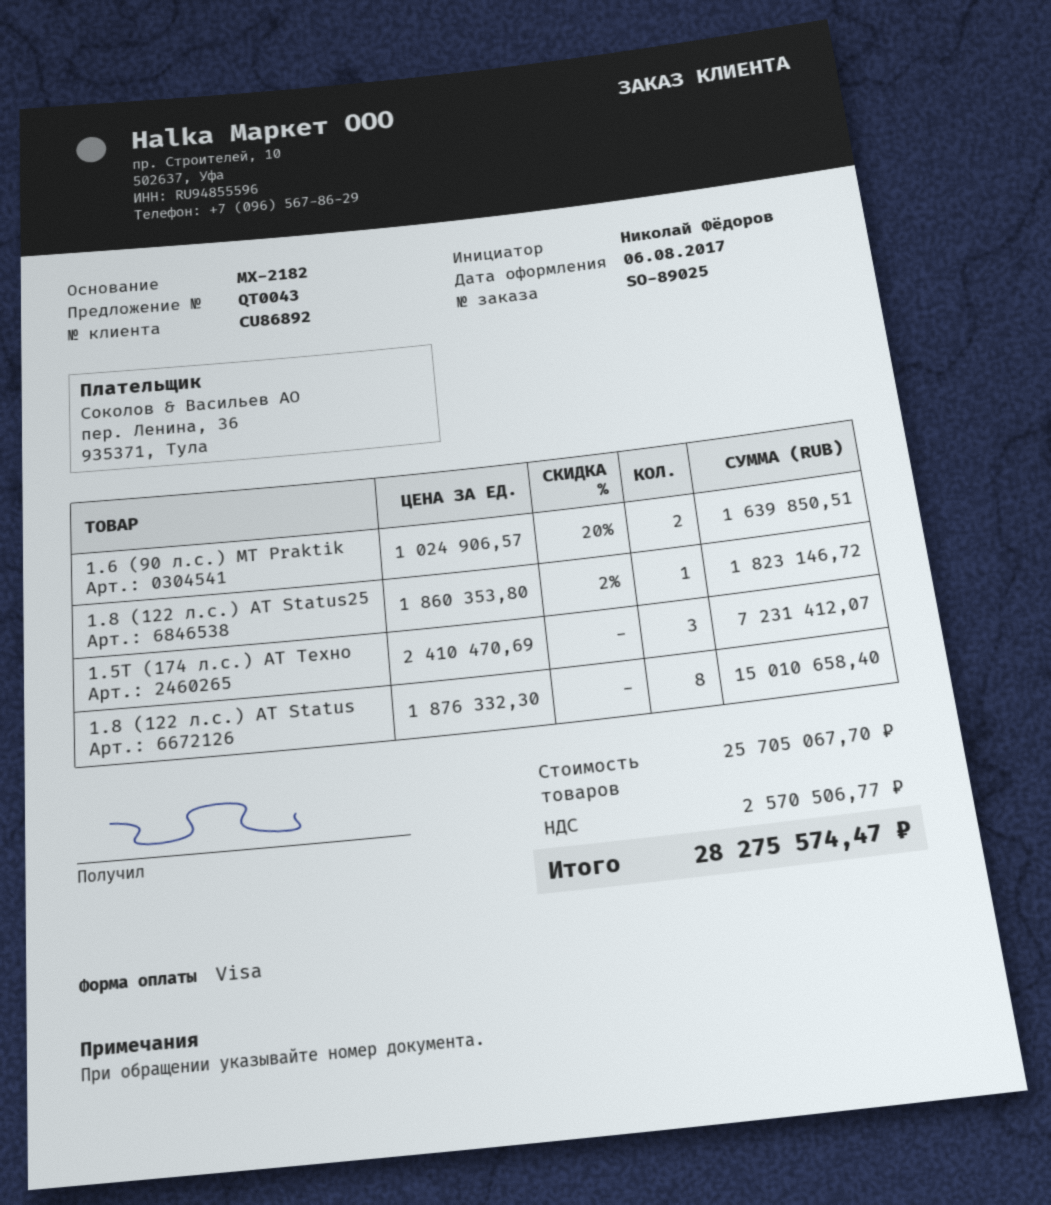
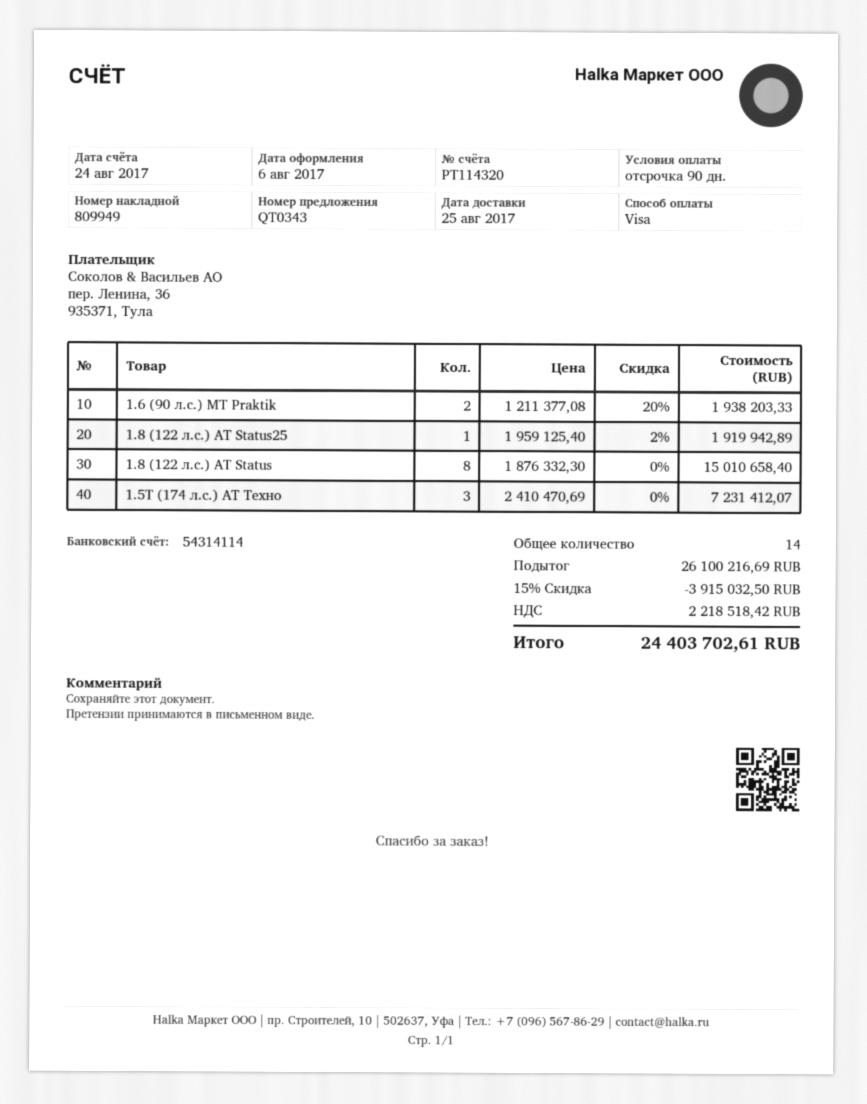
quote number: QT0043 -> QT0343
1.6 (90 л.с.) MT Praktik: 2 x 1024906.57 - 20% = 1639850.51 -> 2 x 1211377.08 - 20% = 1938203.33
1.8 (122 л.с.) AT Status25: 1 x 1860353.80 - 2% = 1823146.72 -> 1 x 1959125.40 - 2% = 1919942.89
subtotal: 25705067.70 -> 26100216.69
discount: none -> 15% = 3915032.50
tax: 2570506.77 -> 2218518.42
total: 28275574.47 -> 24403702.61

